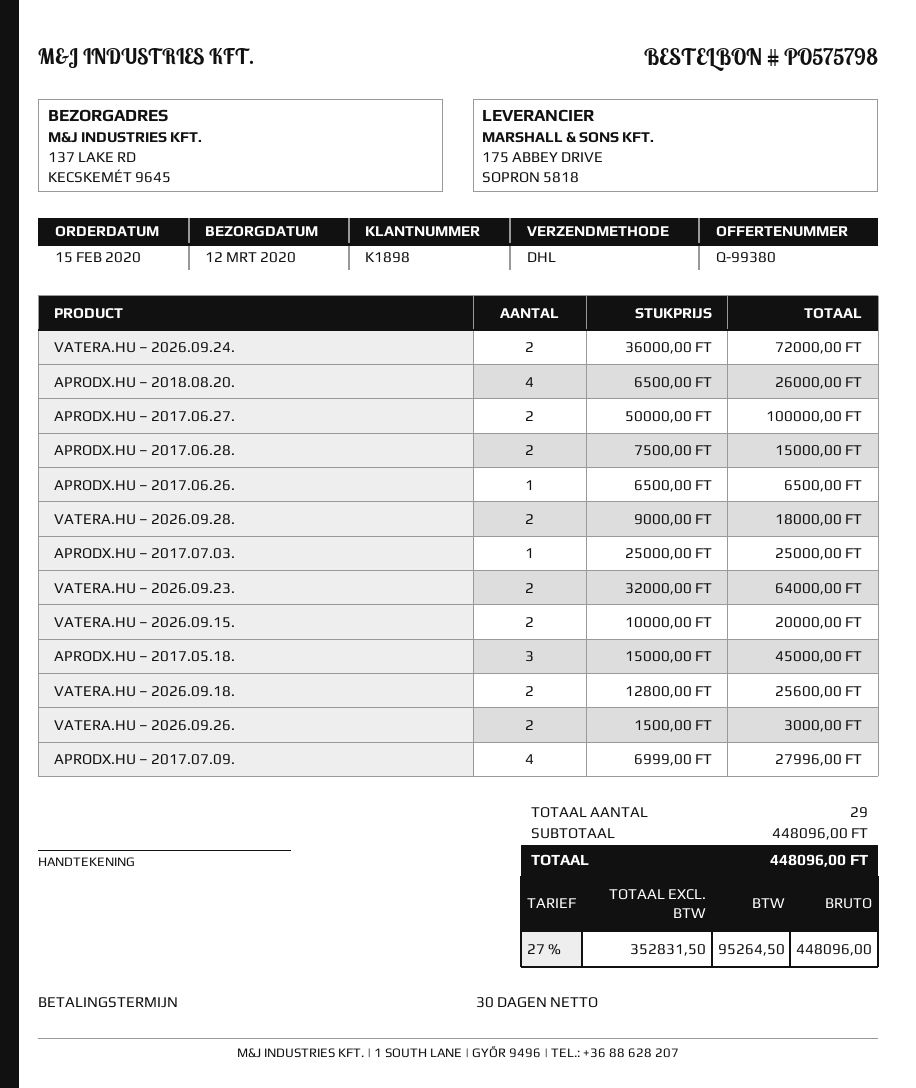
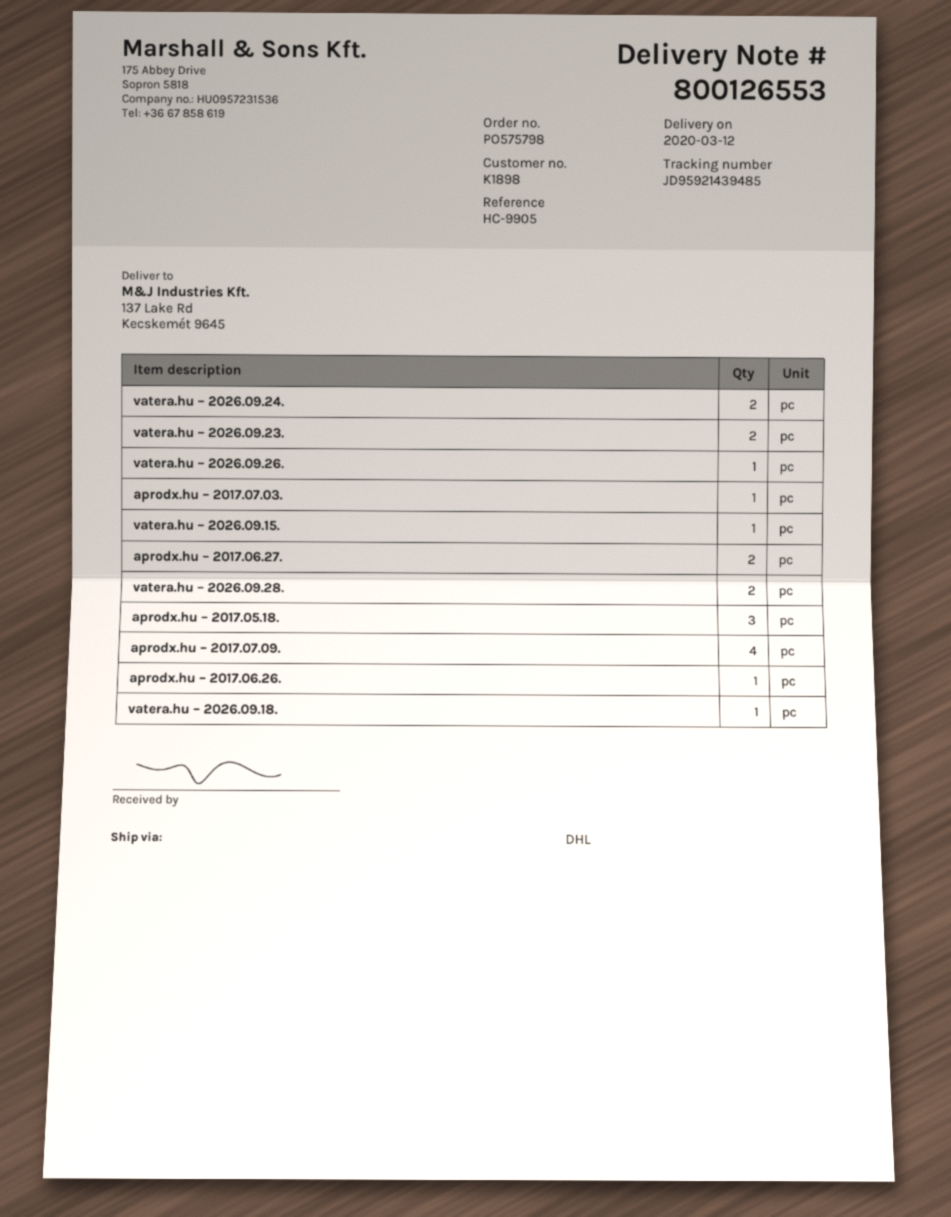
APRODX.HU – 2018.08.20.: 4 -> none
APRODX.HU – 2017.06.28.: 2 -> none
VATERA.HU – 2026.09.15.: 2 -> 1
VATERA.HU – 2026.09.18.: 2 -> 1
VATERA.HU – 2026.09.26.: 2 -> 1

